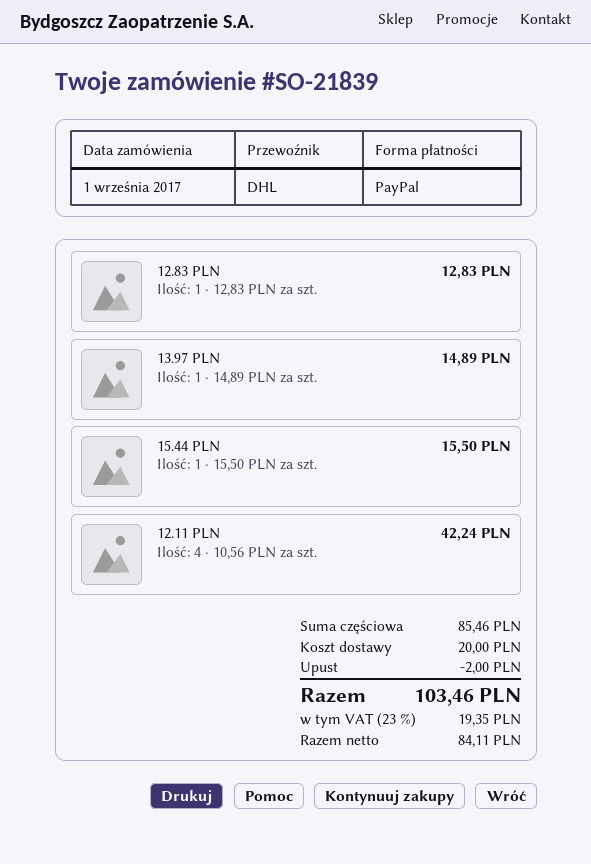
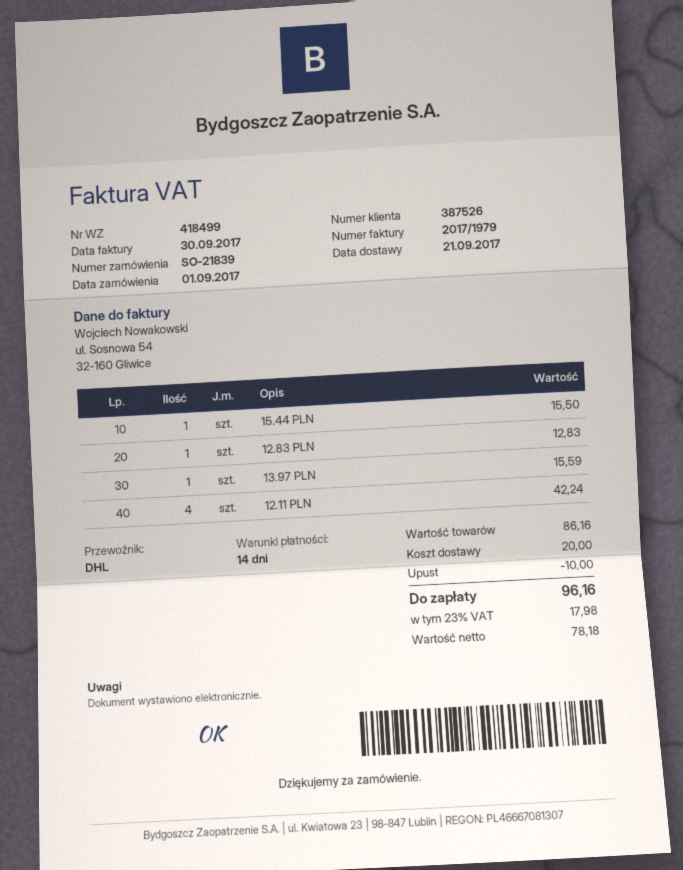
13.97 PLN: 1 for 14.89 -> 1 for 15.59
subtotal: 85.46 -> 86.16
discount: 2.00 -> 10.00
net: 84.11 -> 78.18
tax: 23% = 19.35 -> 23% = 17.98
total: 103.46 -> 96.16

